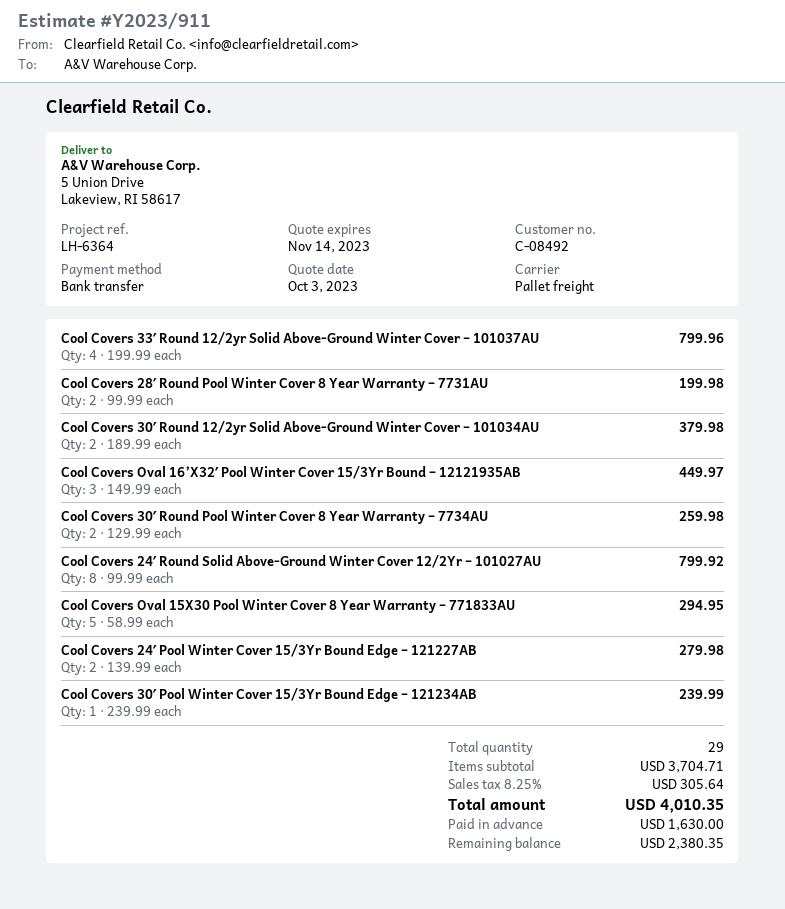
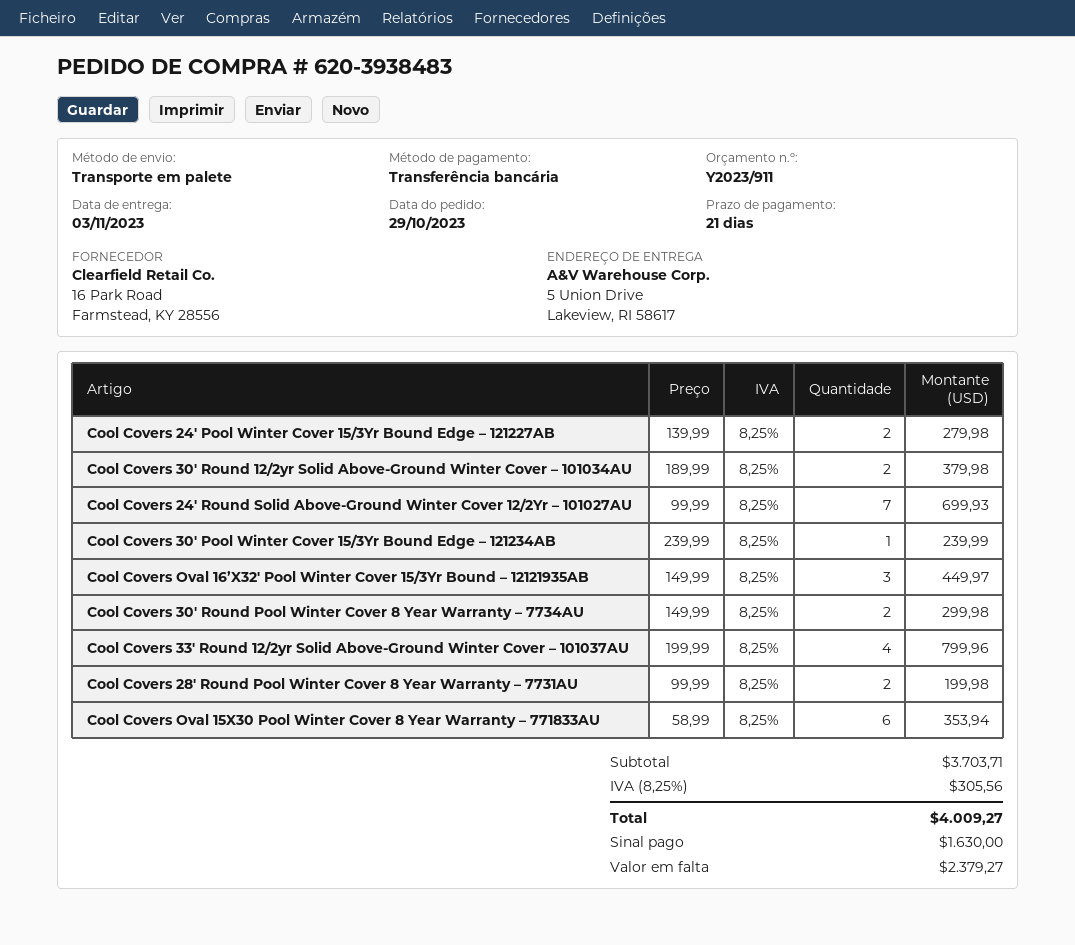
Cool Covers 30′ Round Pool Winter Cover 8 Year Warranty – 7734AU: 2 x 129.99 = 259.98 -> 2 x 149.99 = 299.98
Cool Covers 24′ Round Solid Above-Ground Winter Cover 12/2Yr – 101027AU: 8 x 99.99 = 799.92 -> 7 x 99.99 = 699.93
Cool Covers Oval 15X30 Pool Winter Cover 8 Year Warranty – 771833AU: 5 x 58.99 = 294.95 -> 6 x 58.99 = 353.94
subtotal: 3704.71 -> 3703.71
tax: 8.25% = 305.64 -> 8.25% = 305.56
total: 4010.35 -> 4009.27
balance: 2380.35 -> 2379.27

